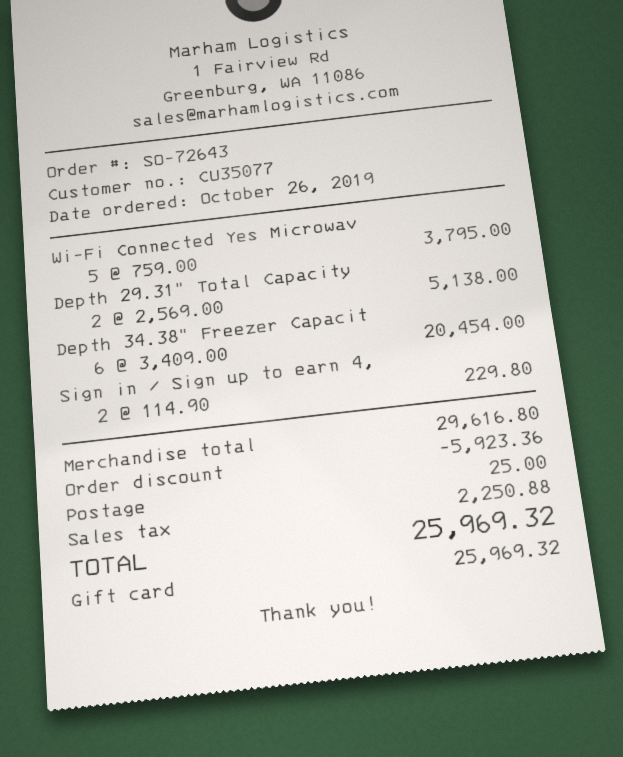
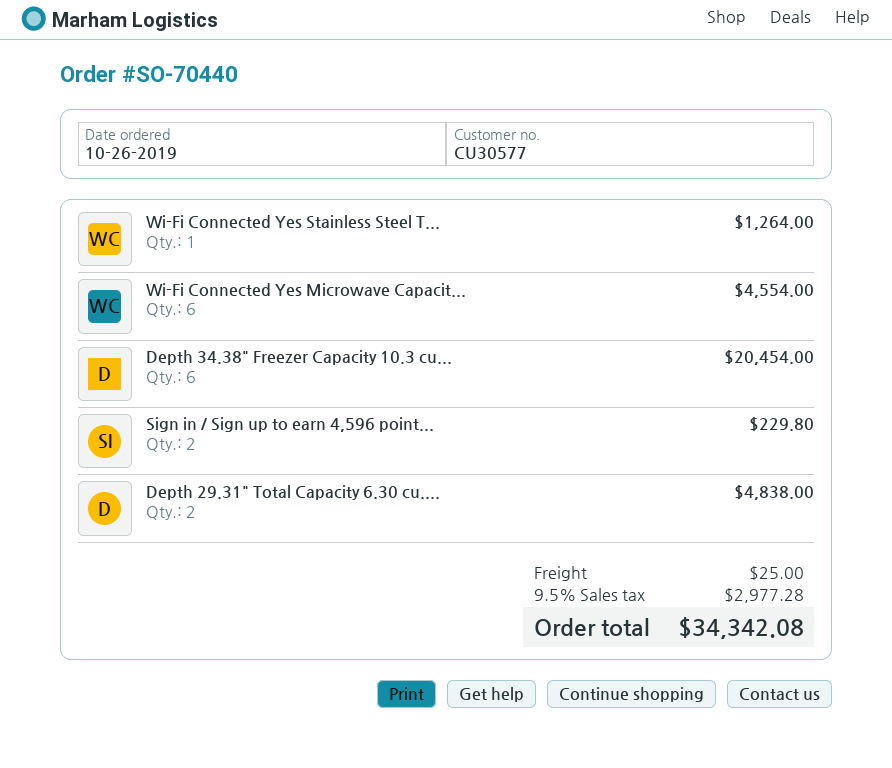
order number: SO-72643 -> SO-70440
customer number: CU35077 -> CU30577
Wi-Fi Connected Yes Microwav: 5 for 3795.00 -> 6 for 4554.00
Depth 29.31" Total Capacity: 2 for 5138.00 -> 2 for 4838.00
Wi-Fi Connected Yes Stainless Steel T...: none -> 1 for 1264.00
discount: 5923.36 -> none
tax: 2250.88 -> 2977.28
total: 25969.32 -> 34342.08

